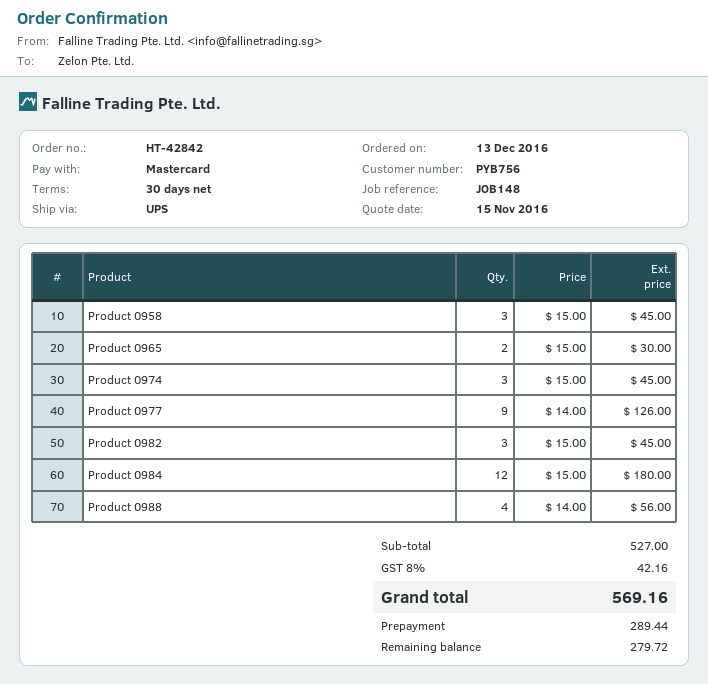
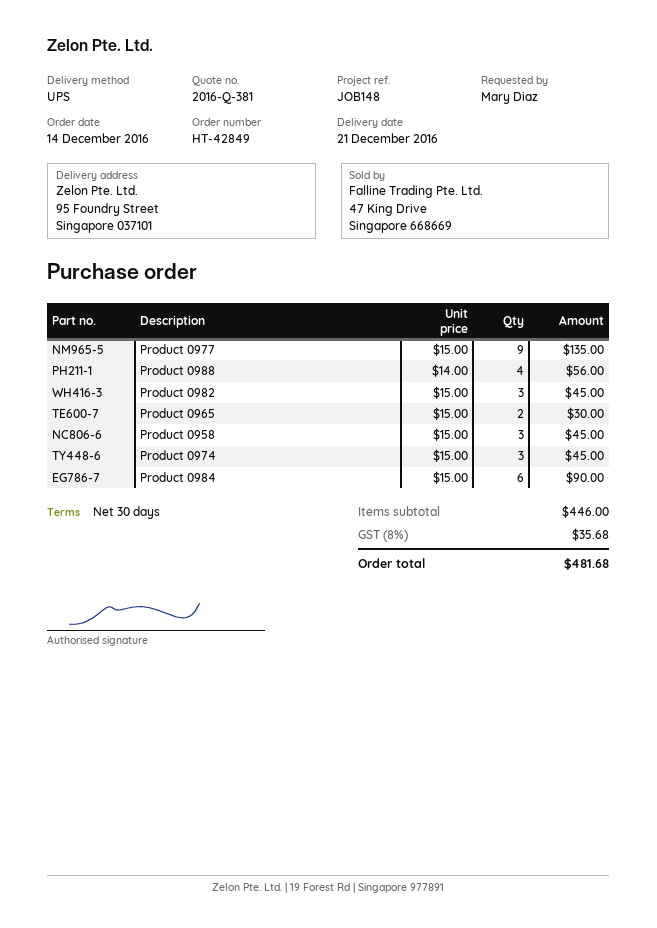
order number: HT-42842 -> HT-42849
order date: 2016-12-13 -> 2016-12-14
Product 0977: 9 x 14.00 = 126.00 -> 9 x 15.00 = 135.00
Product 0984: 12 x 15.00 = 180.00 -> 6 x 15.00 = 90.00
subtotal: 527.00 -> 446.00
tax: 8% = 42.16 -> 8% = 35.68
total: 569.16 -> 481.68

